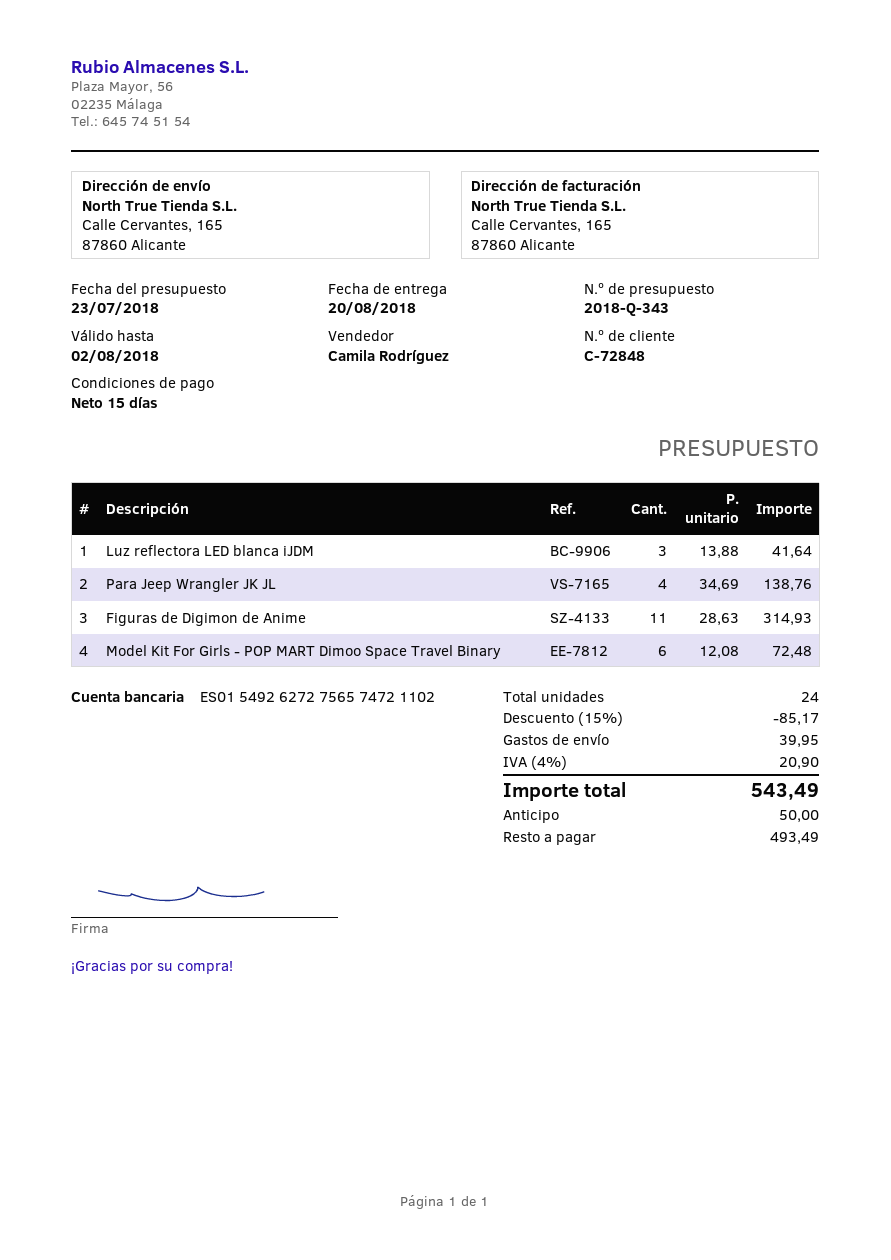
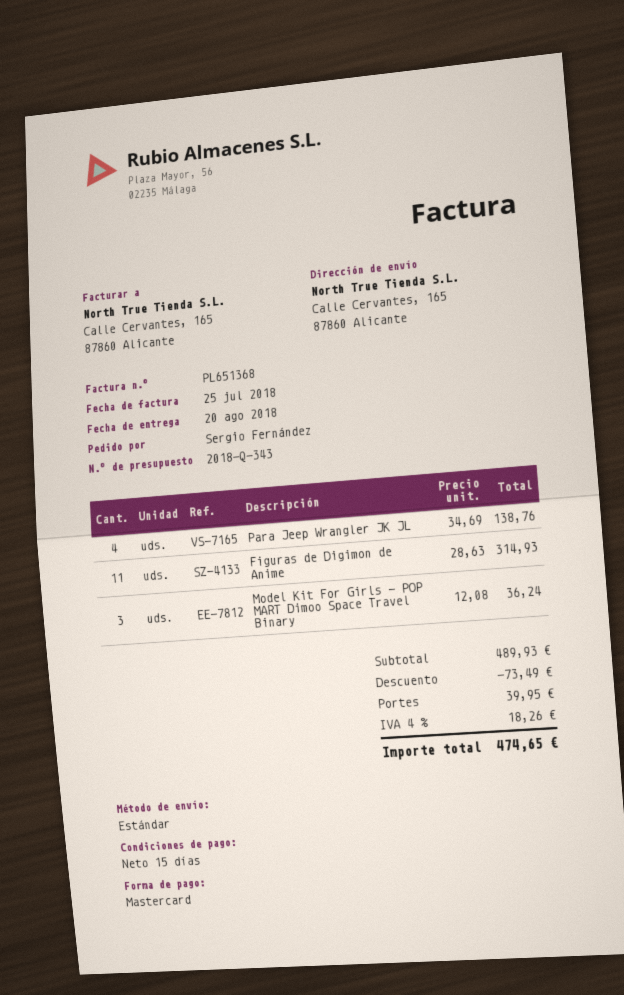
Luz reflectora LED blanca iJDM: 3 x 13.88 = 41.64 -> none
Model Kit For Girls - POP MART Dimoo Space Travel Binary: 6 x 12.08 = 72.48 -> 3 x 12.08 = 36.24
discount: 85.17 -> 73.49
tax: 4% = 20.90 -> 4% = 18.26
total: 543.49 -> 474.65

